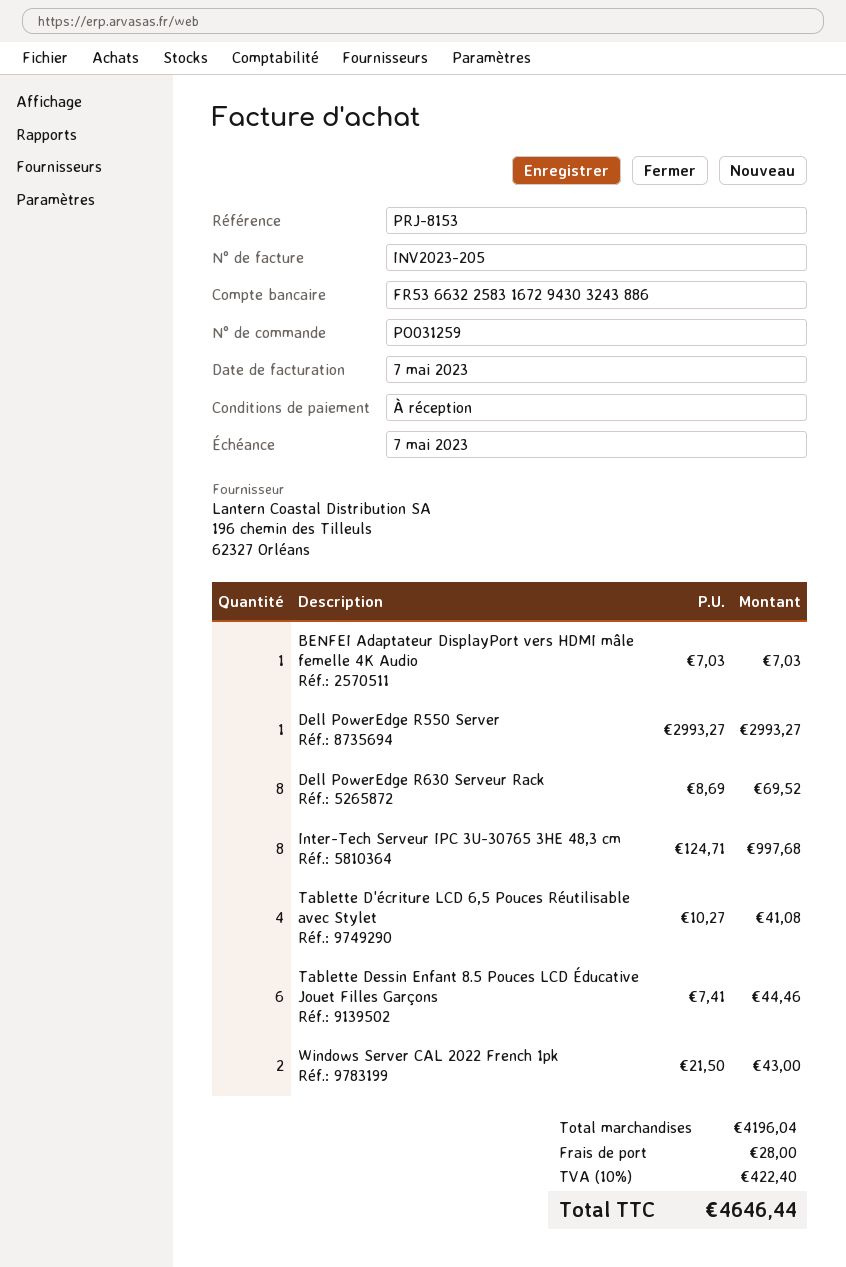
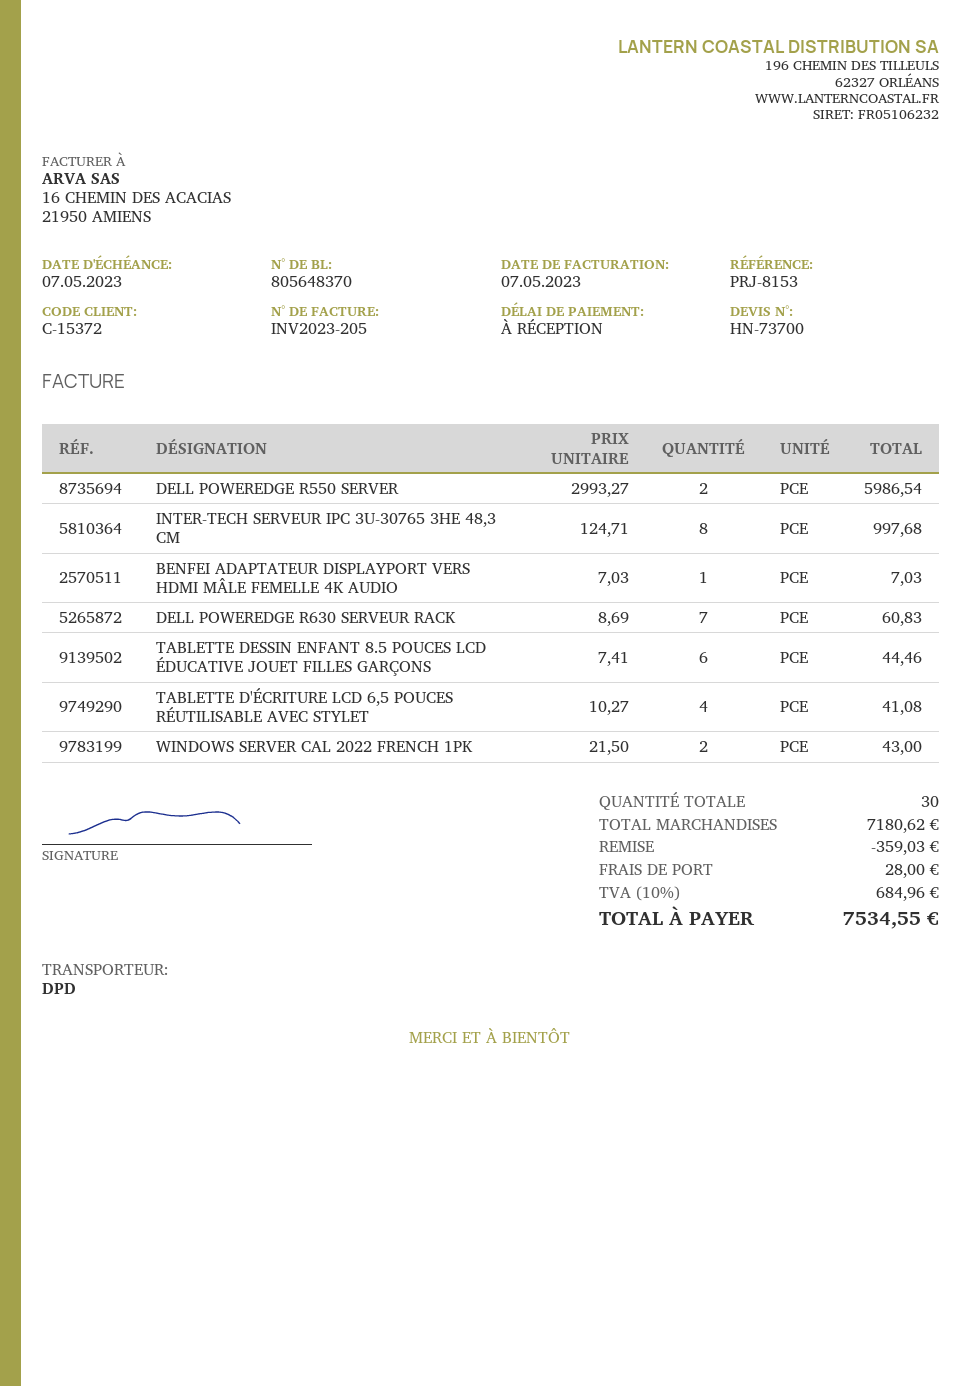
Dell PowerEdge R550 Server: 1 x 2993.27 = 2993.27 -> 2 x 2993.27 = 5986.54
Dell PowerEdge R630 Serveur Rack: 8 x 8.69 = 69.52 -> 7 x 8.69 = 60.83
subtotal: 4196.04 -> 7180.62
discount: none -> 359.03
tax: 10% = 422.40 -> 10% = 684.96
total: 4646.44 -> 7534.55

